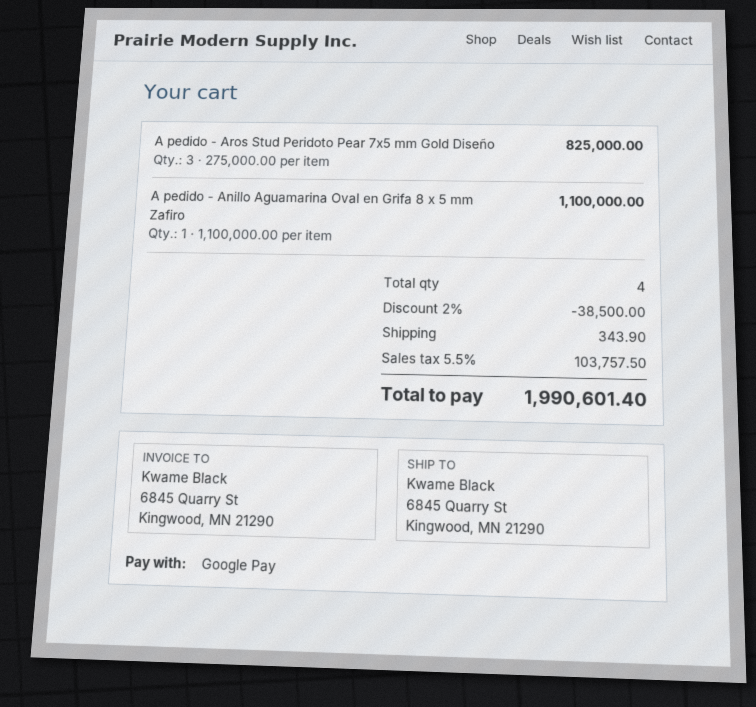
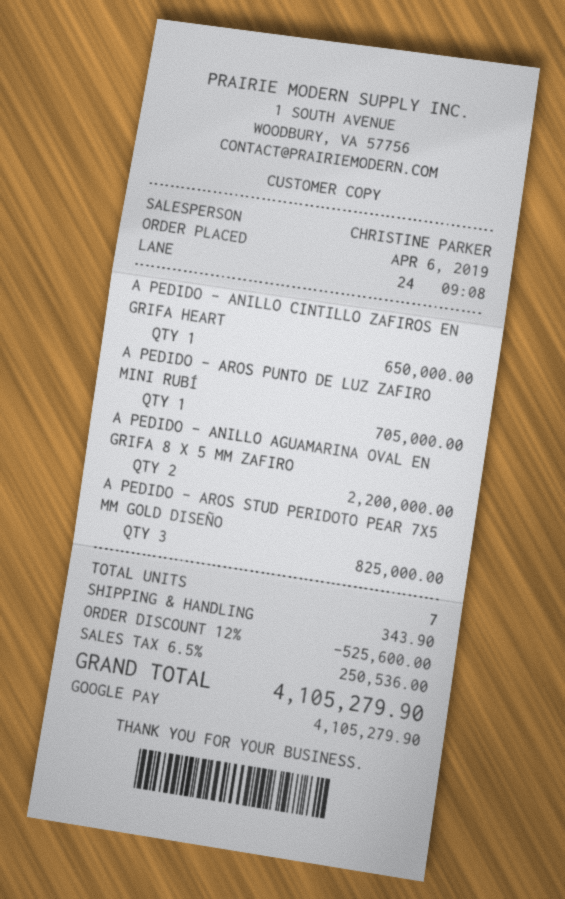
A pedido - Anillo Aguamarina Oval en Grifa 8 x 5 mm Zafiro: 1 for 1100000.00 -> 2 for 2200000.00
A PEDIDO - ANILLO CINTILLO ZAFIROS EN GRIFA HEART: none -> 1 for 650000.00
A PEDIDO - AROS PUNTO DE LUZ ZAFIRO MINI RUBÍ: none -> 1 for 705000.00
total quantity: 4 -> 7
discount: 2% = 38500.00 -> 12% = 525600.00
tax: 5.5% = 103757.50 -> 6.5% = 250536.00
total: 1990601.40 -> 4105279.90

